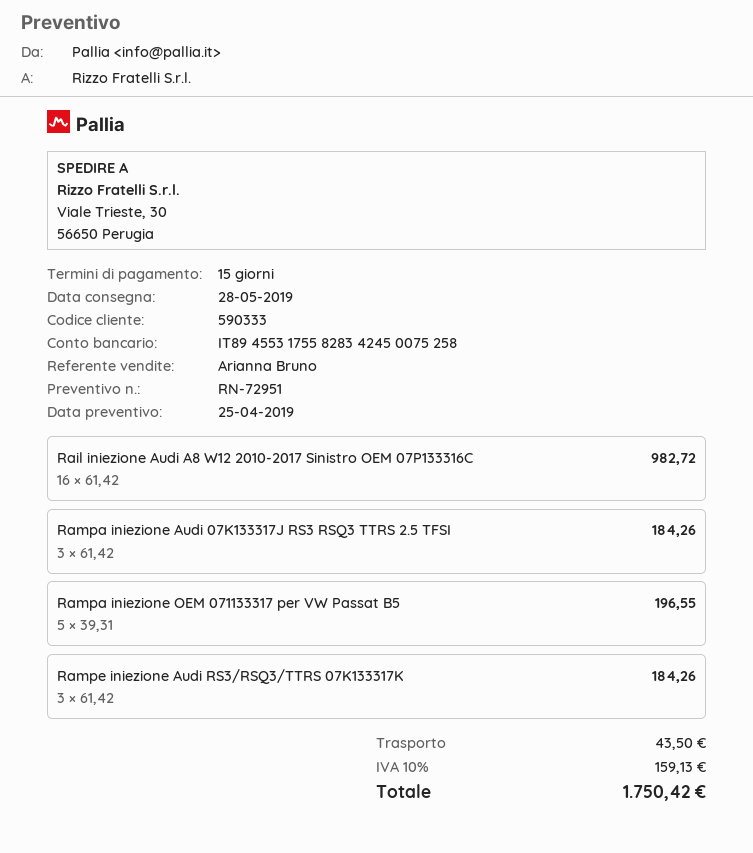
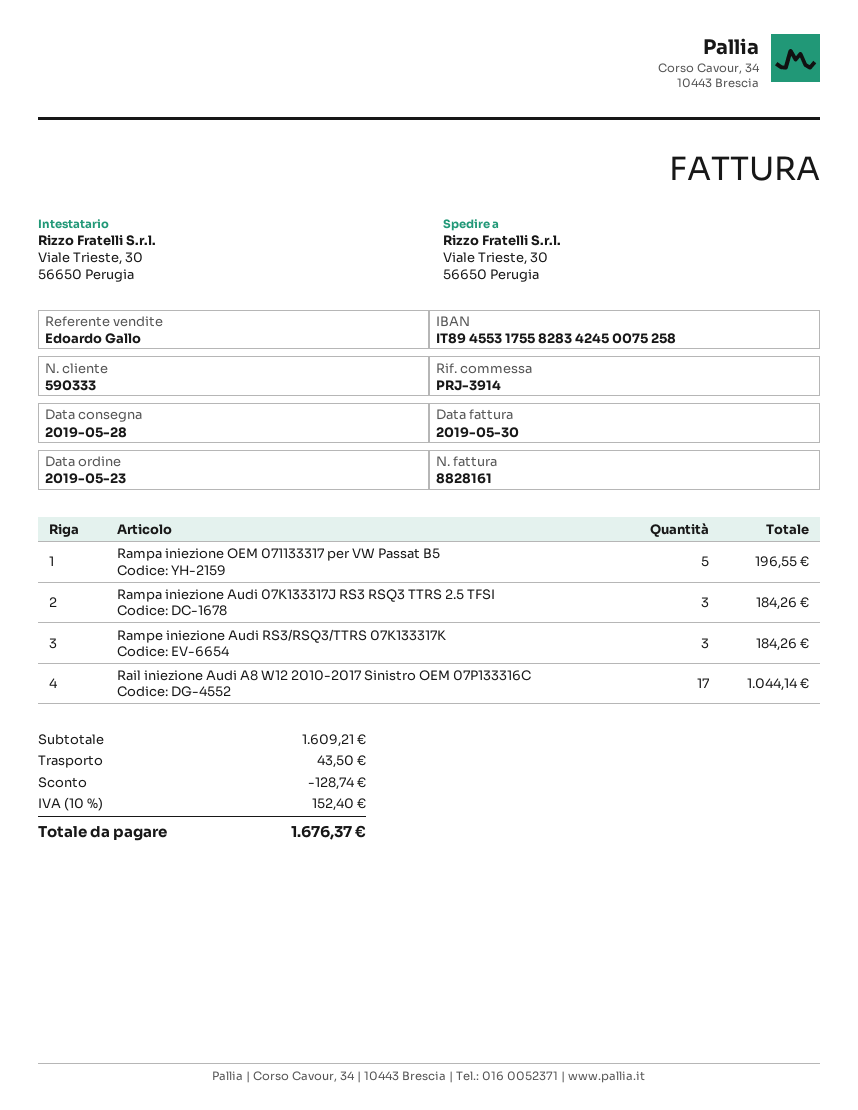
sales rep: Arianna Bruno -> Edoardo Gallo
Rail iniezione Audi A8 W12 2010-2017 Sinistro OEM 07P133316C: 16 for 982.72 -> 17 for 1044.14
discount: none -> 128.74
tax: 10% = 159.13 -> 10% = 152.40
total: 1750.42 -> 1676.37

